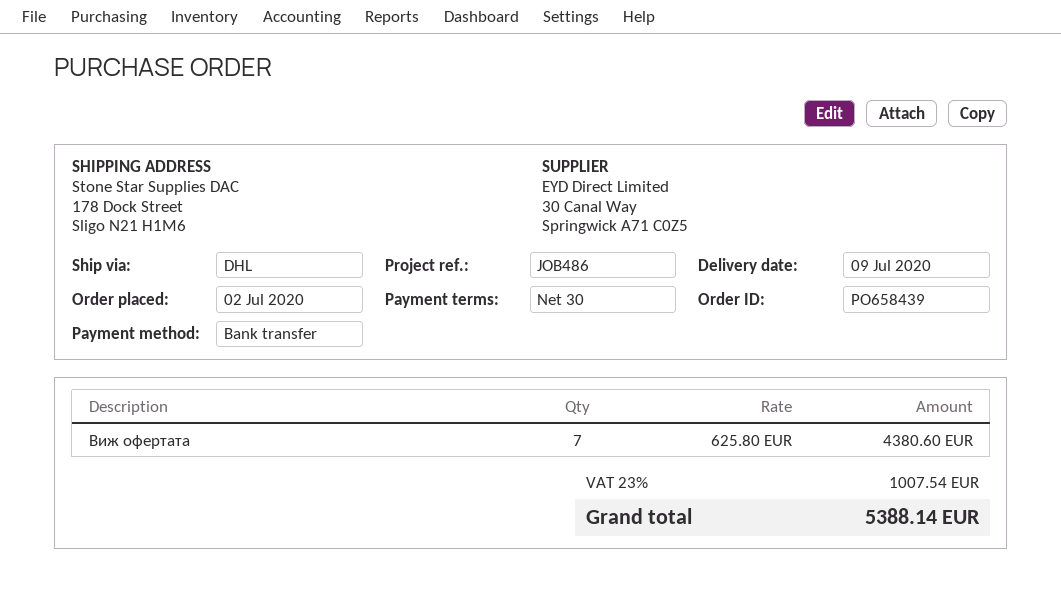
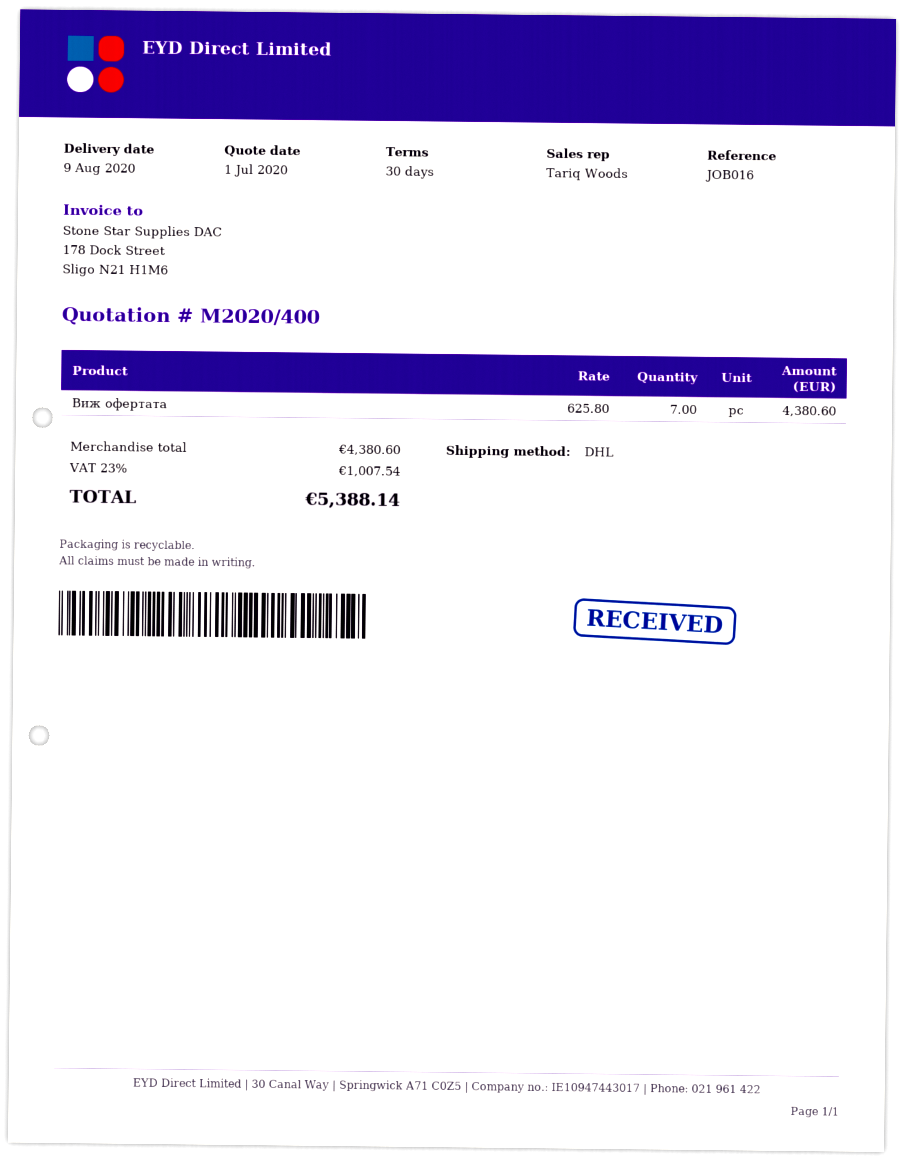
delivery date: 2020-07-09 -> 2020-08-09
reference: JOB486 -> JOB016

